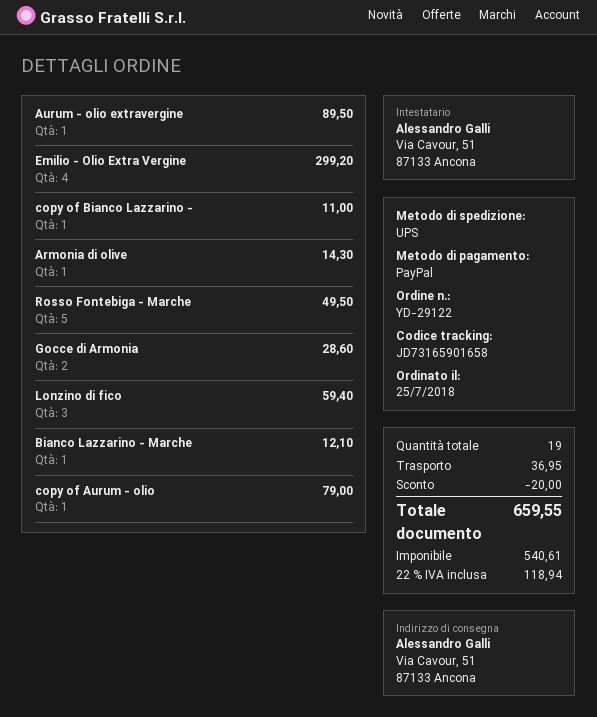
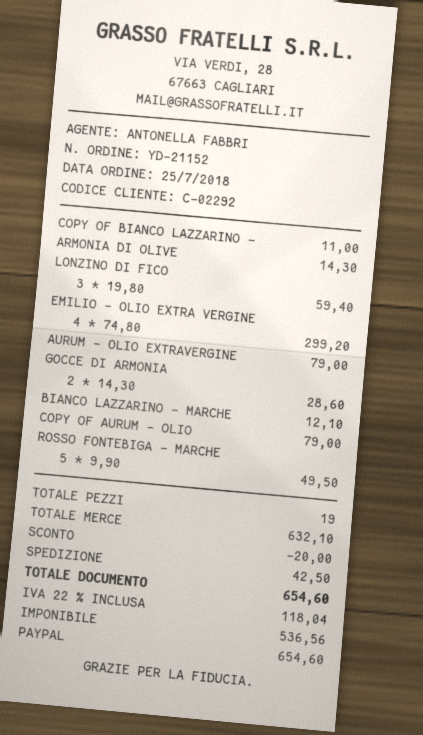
order number: YD-29122 -> YD-21152
Aurum - olio extravergine: 1 for 89.50 -> 1 for 79.00
shipping: 36.95 -> 42.50
net: 540.61 -> 536.56
tax: 22% = 118.94 -> 22% = 118.04
total: 659.55 -> 654.60

